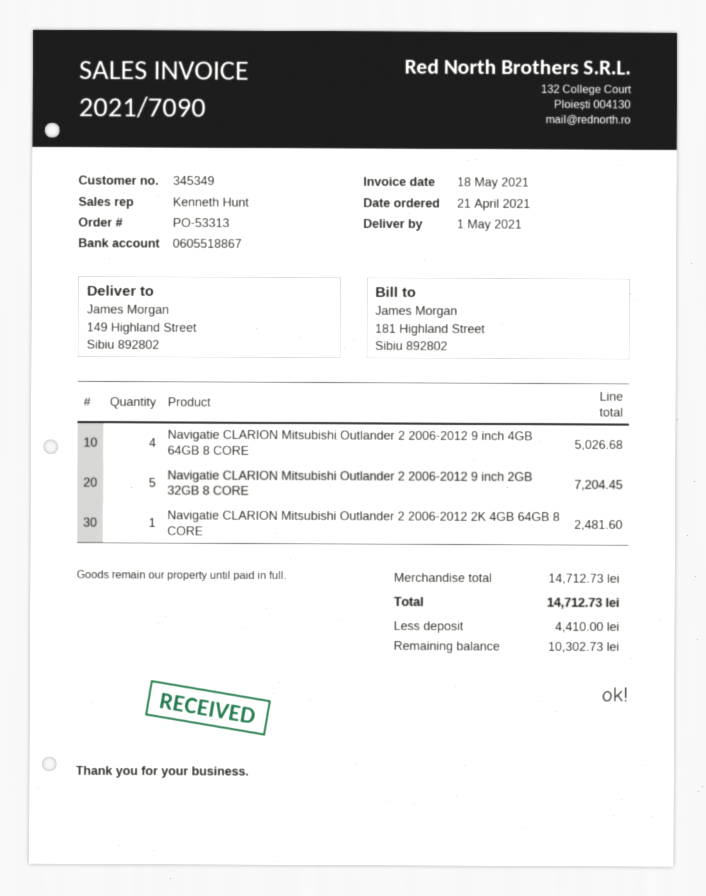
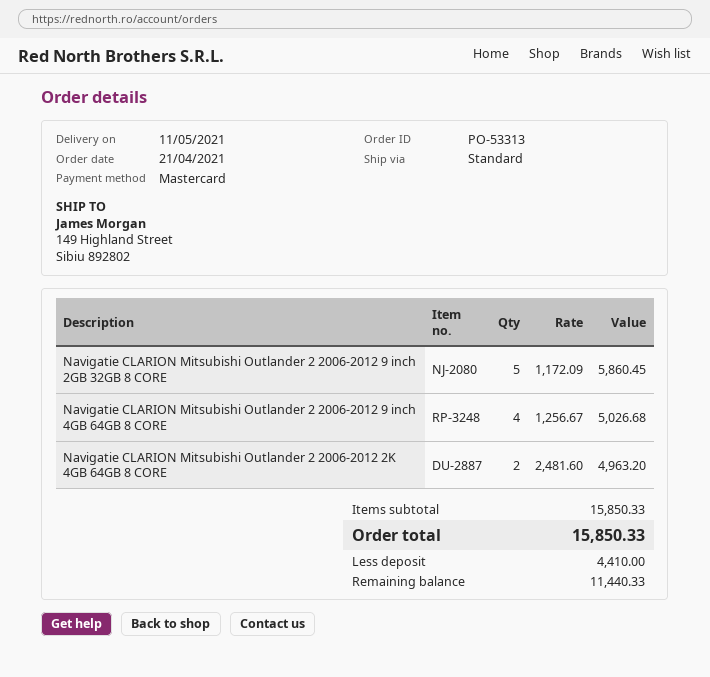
delivery date: 2021-05-01 -> 2021-05-11
Navigatie CLARION Mitsubishi Outlander 2 2006-2012 9 inch 2GB 32GB 8 CORE: 5 for 7204.45 -> 5 for 5860.45
Navigatie CLARION Mitsubishi Outlander 2 2006-2012 2K 4GB 64GB 8 CORE: 1 for 2481.60 -> 2 for 4963.20
subtotal: 14712.73 -> 15850.33
total: 14712.73 -> 15850.33
balance: 10302.73 -> 11440.33

